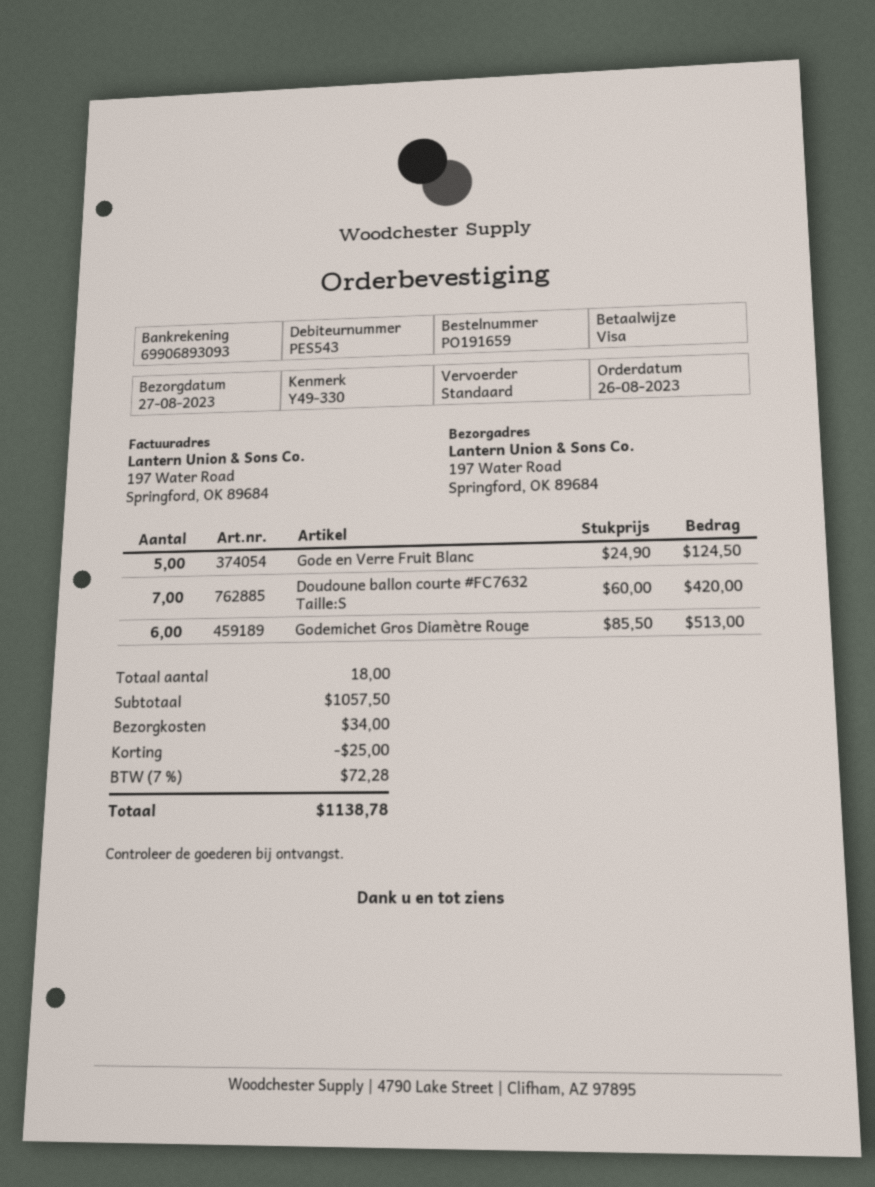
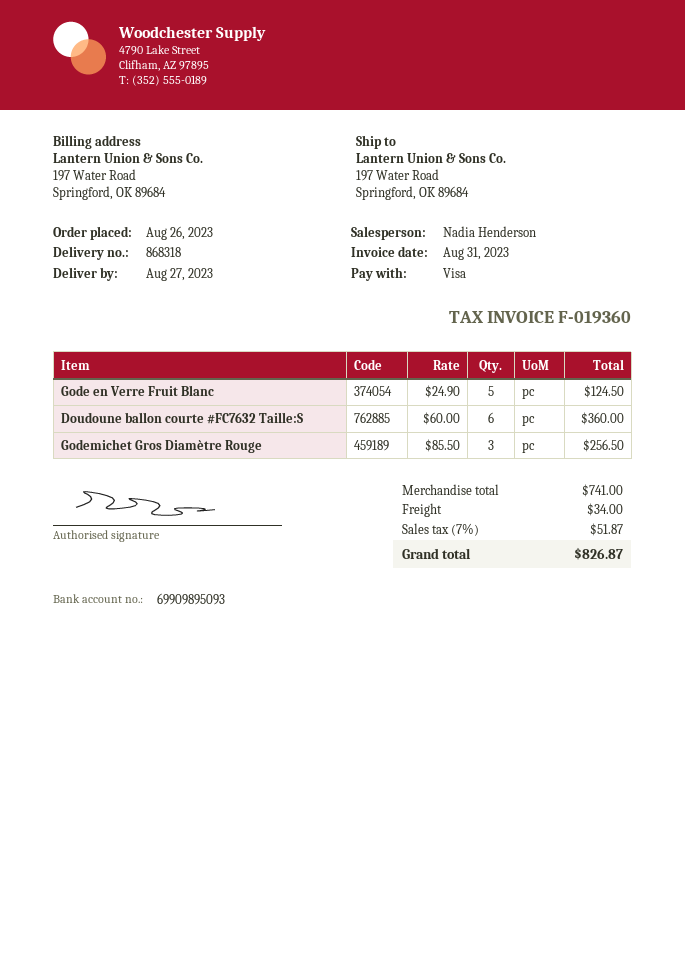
bank account: 69906893093 -> 69909895093
Doudoune ballon courte #FC7632 Taille:S: 7 x 60.00 = 420.00 -> 6 x 60.00 = 360.00
Godemichet Gros Diamètre Rouge: 6 x 85.50 = 513.00 -> 3 x 85.50 = 256.50
subtotal: 1057.50 -> 741.00
discount: 25.00 -> none
tax: 7% = 72.28 -> 7% = 51.87
total: 1138.78 -> 826.87

